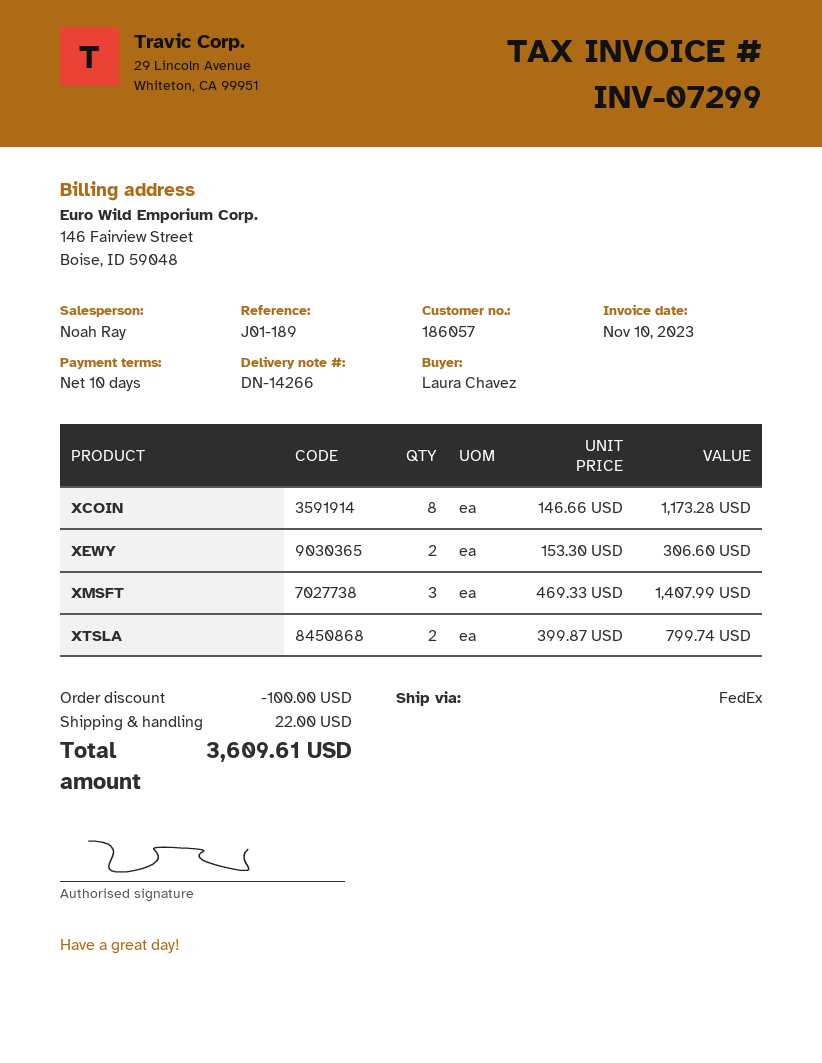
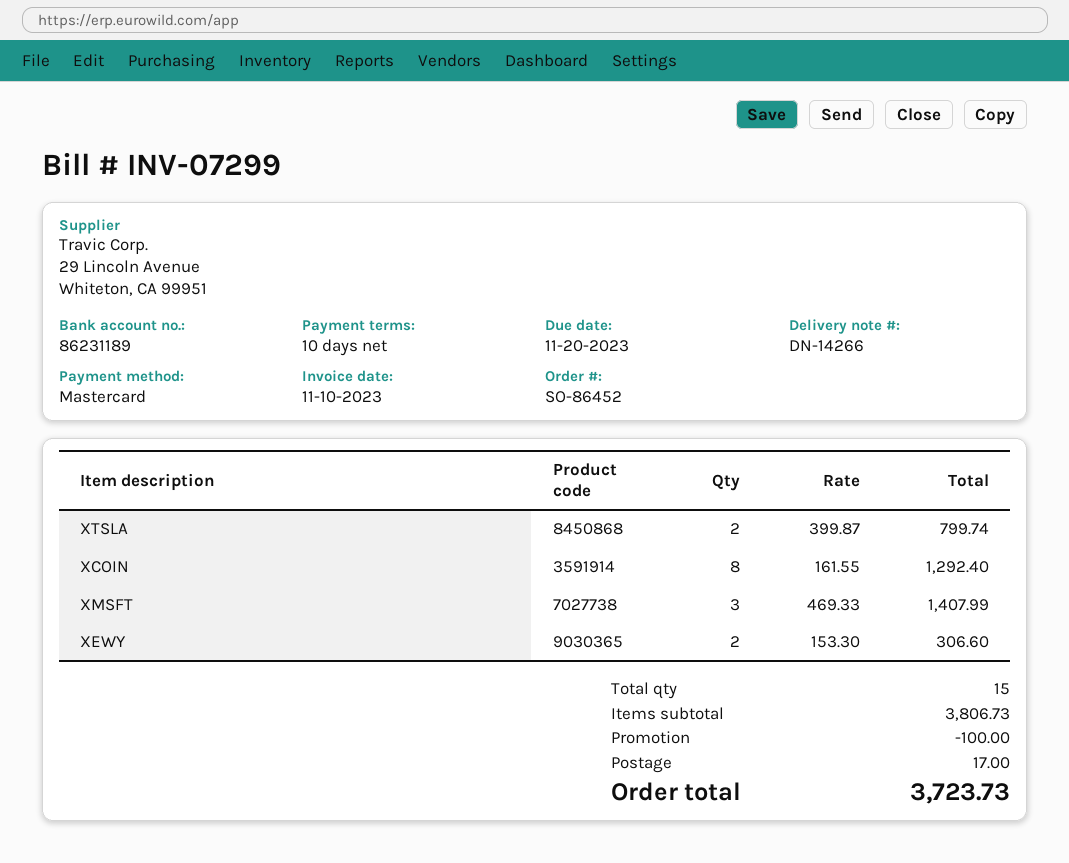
XCOIN: 8 x 146.66 = 1173.28 -> 8 x 161.55 = 1292.40
shipping: 22.00 -> 17.00
total: 3609.61 -> 3723.73

